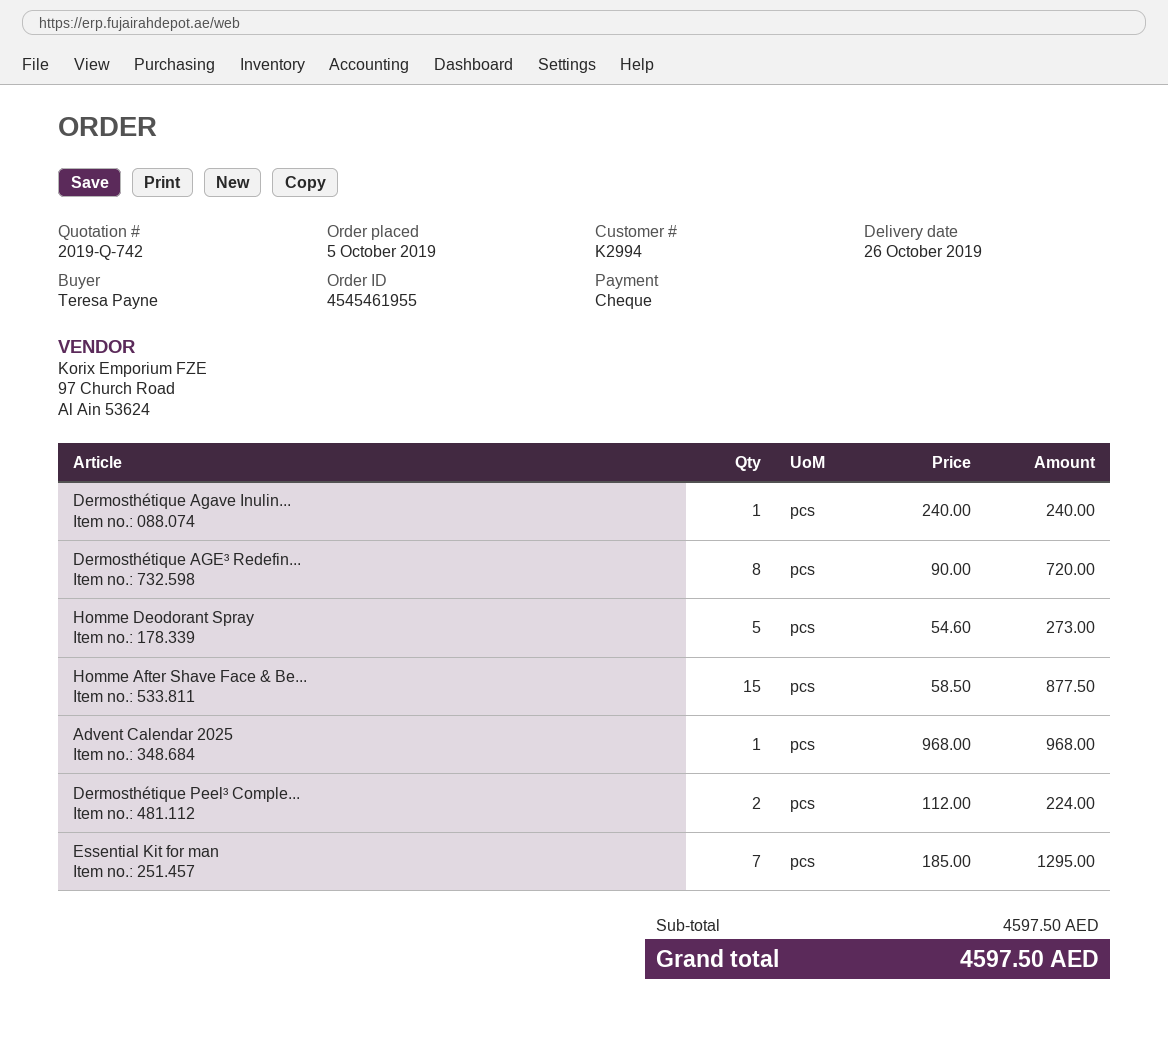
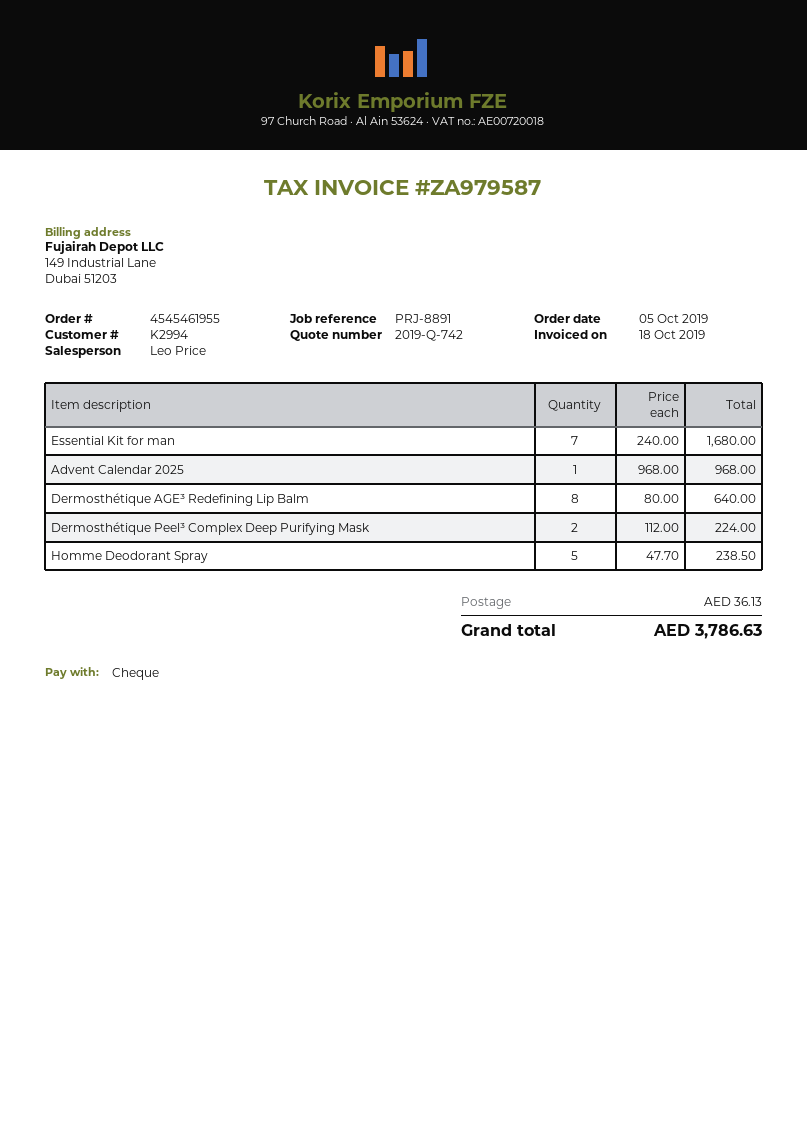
Dermosthétique Agave Inulin...: 1 x 240.00 = 240.00 -> none
Dermosthétique AGE³ Redefin...: 8 x 90.00 = 720.00 -> 8 x 80.00 = 640.00
Homme Deodorant Spray: 5 x 54.60 = 273.00 -> 5 x 47.70 = 238.50
Homme After Shave Face & Be...: 15 x 58.50 = 877.50 -> none
Essential Kit for man: 7 x 185.00 = 1295.00 -> 7 x 240.00 = 1680.00
shipping: none -> 36.13
total: 4597.50 -> 3786.63

